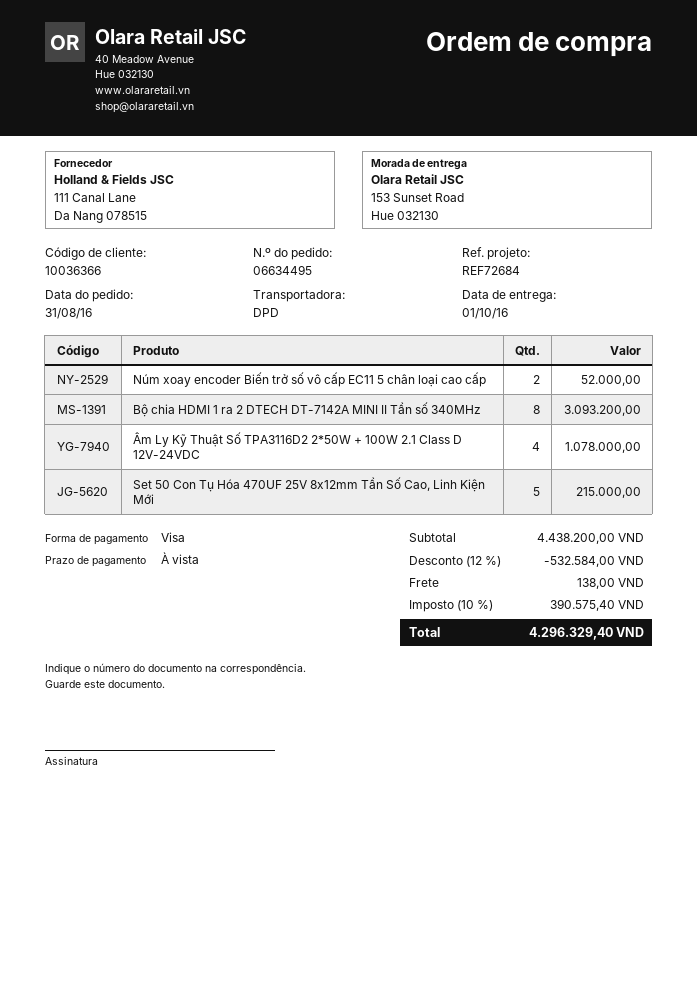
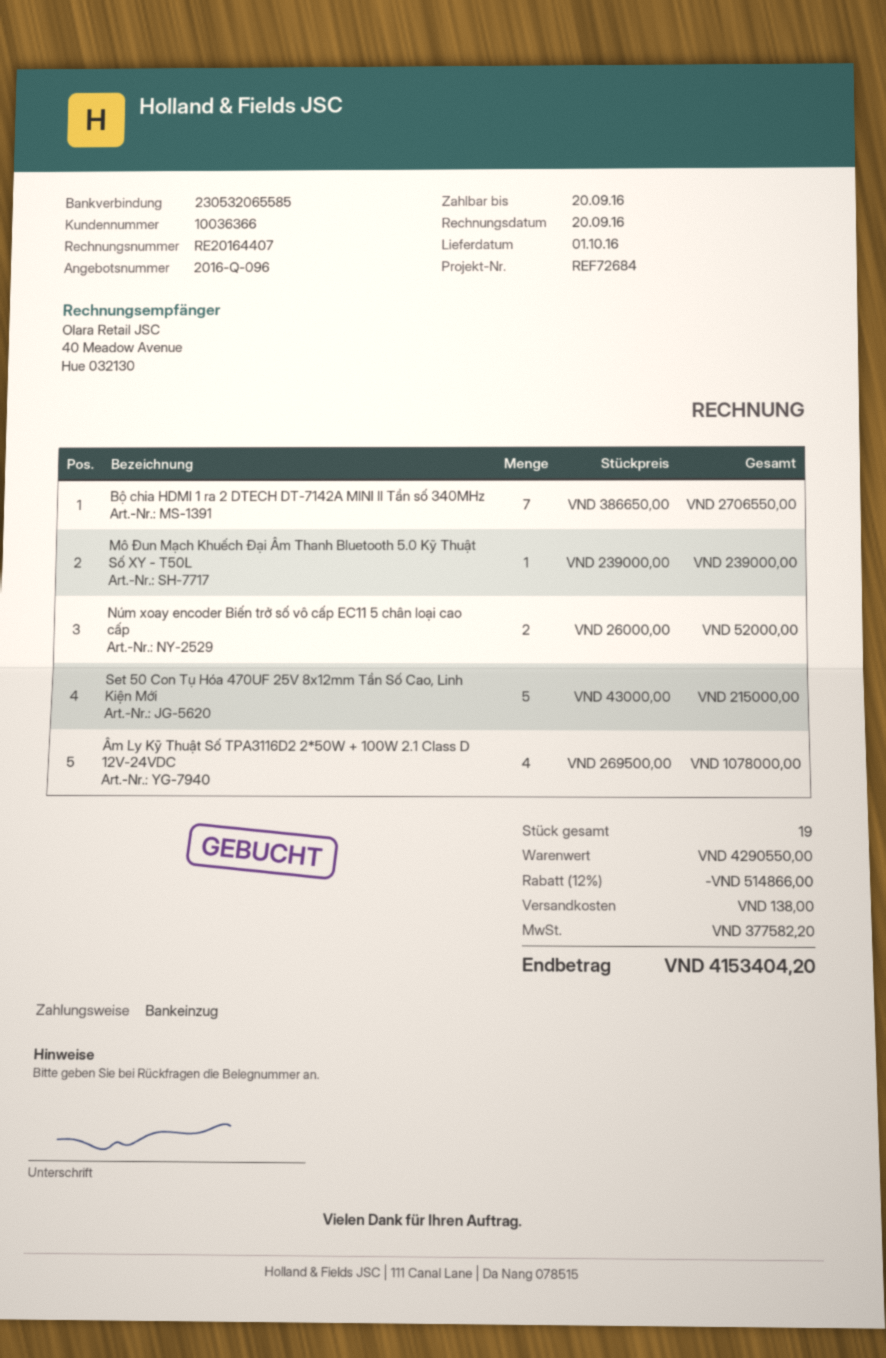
payment method: Visa -> direct debit
Bộ chia HDMI 1 ra 2 DTECH DT-7142A MINI II Tần số 340MHz: 8 for 3093200.00 -> 7 for 2706550.00
Mô Đun Mạch Khuếch Đại Âm Thanh Bluetooth 5.0 Kỹ Thuật Số XY - T50L: none -> 1 for 239000.00
subtotal: 4438200.00 -> 4290550.00
discount: 12% = 532584.00 -> 12% = 514866.00
tax: 390575.40 -> 377582.20
total: 4296329.40 -> 4153404.20

